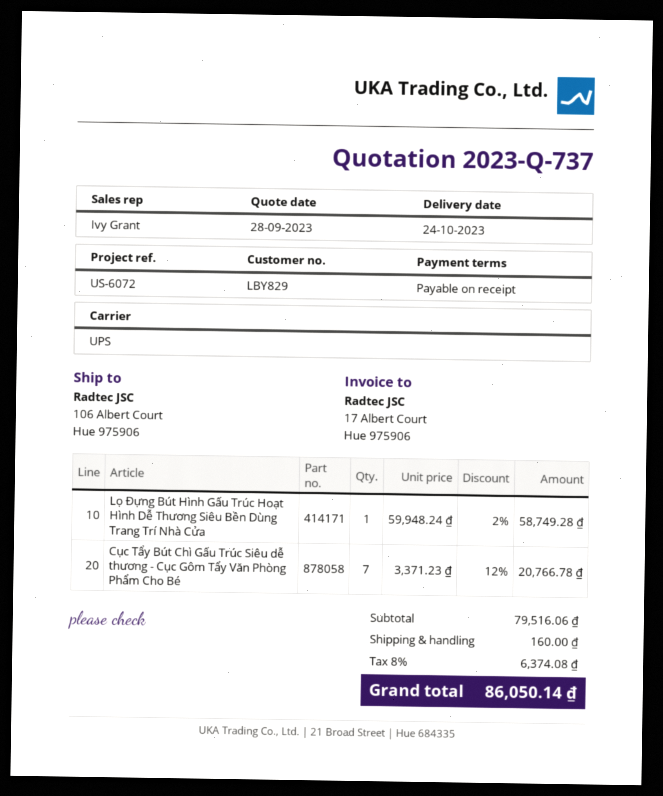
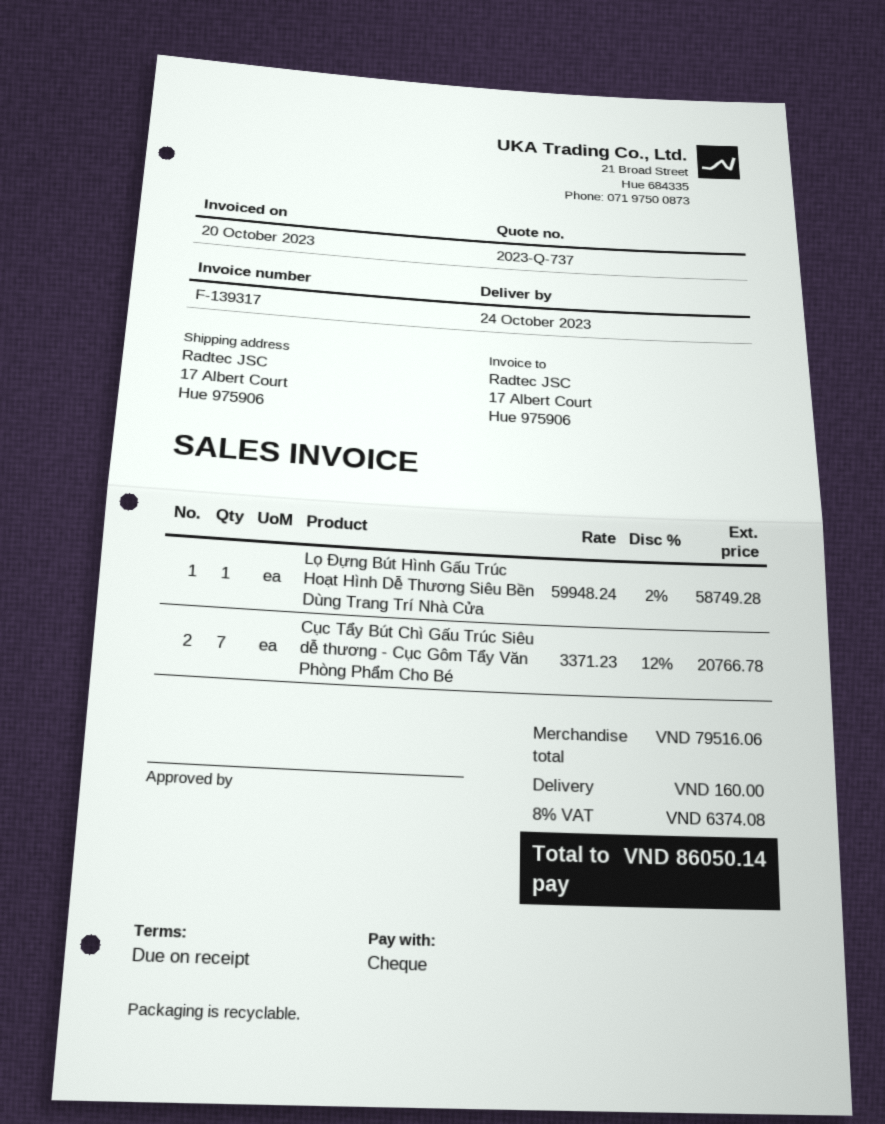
ship to: 106 Albert Court, Hue 975906 -> 17 Albert Court, Hue 975906

